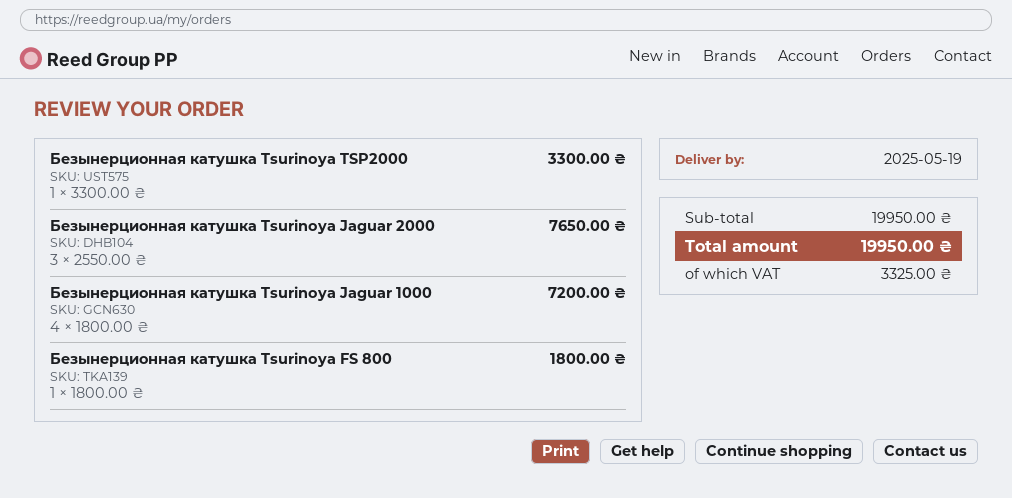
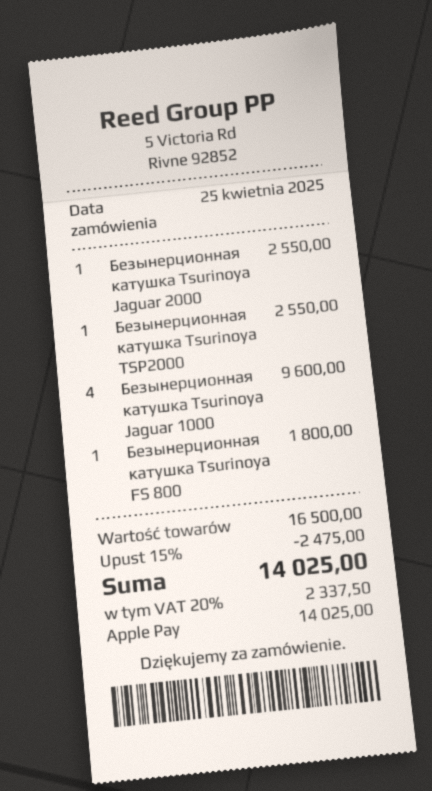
Безынерционная катушка Tsurinoya TSP2000: 1 for 3300.00 -> 1 for 2550.00
Безынерционная катушка Tsurinoya Jaguar 2000: 3 for 7650.00 -> 1 for 2550.00
Безынерционная катушка Tsurinoya Jaguar 1000: 4 for 7200.00 -> 4 for 9600.00
subtotal: 19950.00 -> 16500.00
discount: none -> 15% = 2475.00
tax: 3325.00 -> 2337.50
total: 19950.00 -> 14025.00

